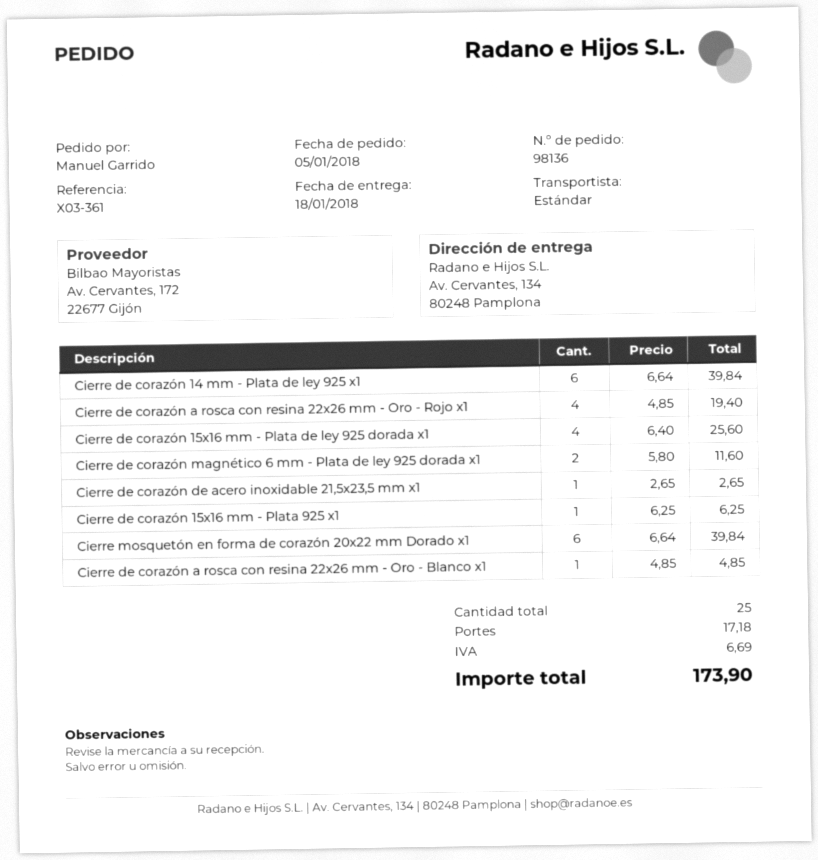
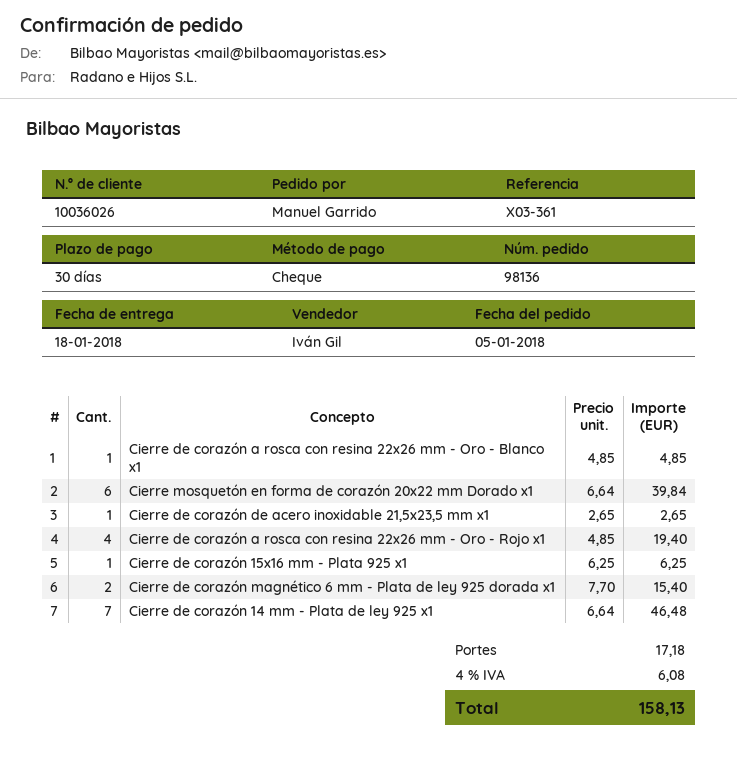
Cierre de corazón 14 mm - Plata de ley 925 x1: 6 x 6.64 = 39.84 -> 7 x 6.64 = 46.48
Cierre de corazón 15x16 mm - Plata de ley 925 dorada x1: 4 x 6.40 = 25.60 -> none
Cierre de corazón magnético 6 mm - Plata de ley 925 dorada x1: 2 x 5.80 = 11.60 -> 2 x 7.70 = 15.40
tax: 6.69 -> 6.08
total: 173.90 -> 158.13

